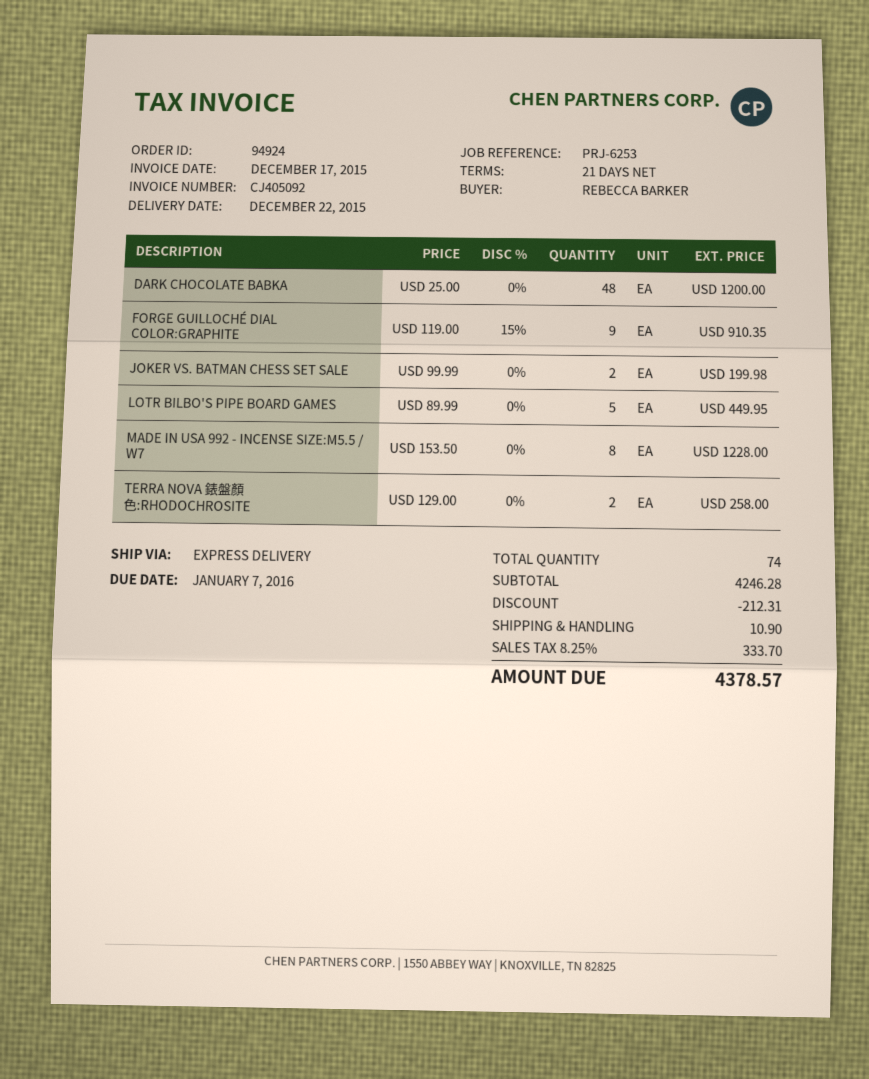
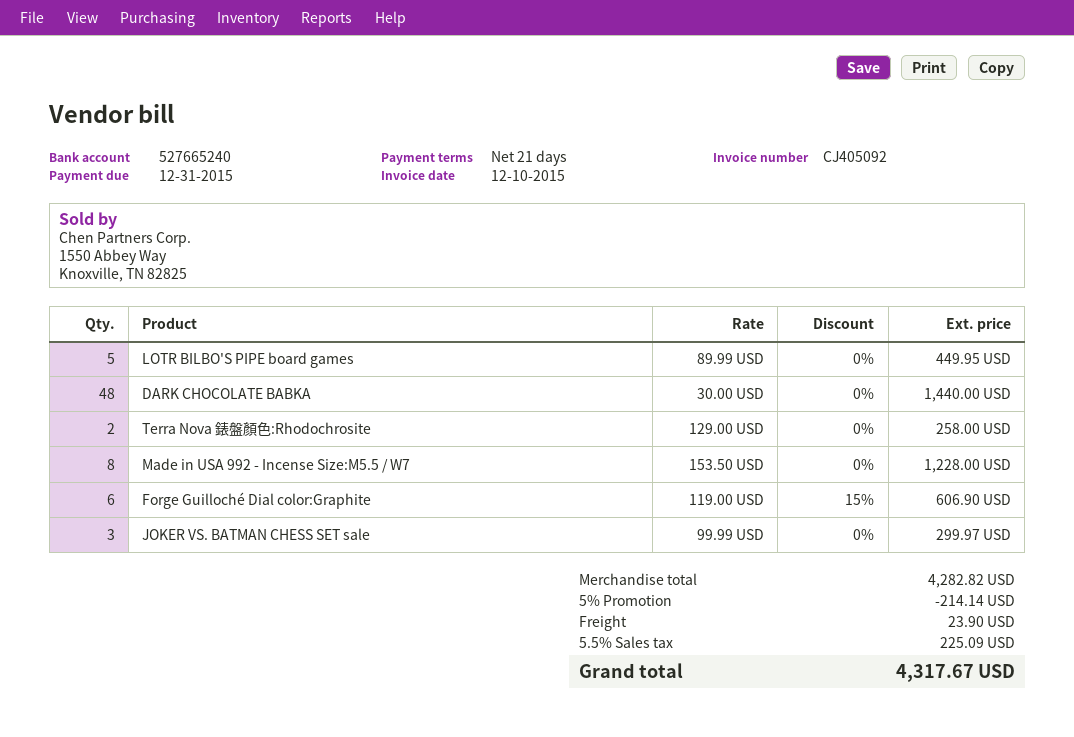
invoice date: 2015-12-17 -> 2015-12-10
due date: 2016-01-07 -> 2015-12-31
DARK CHOCOLATE BABKA: 48 x 25.00 = 1200.00 -> 48 x 30.00 = 1440.00
FORGE GUILLOCHÉ DIAL COLOR:GRAPHITE: 9 x 119.00 - 15% = 910.35 -> 6 x 119.00 - 15% = 606.90
JOKER VS. BATMAN CHESS SET SALE: 2 x 99.99 = 199.98 -> 3 x 99.99 = 299.97
subtotal: 4246.28 -> 4282.82
discount: 212.31 -> 214.14
shipping: 10.90 -> 23.90
tax: 8.25% = 333.70 -> 5.5% = 225.09
total: 4378.57 -> 4317.67

